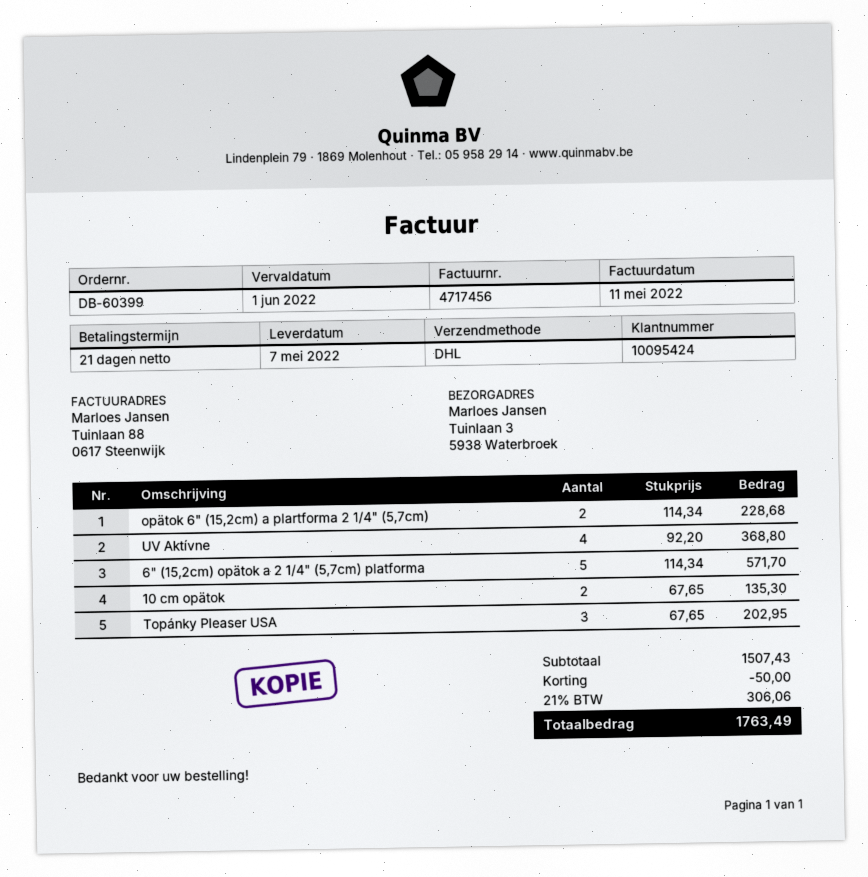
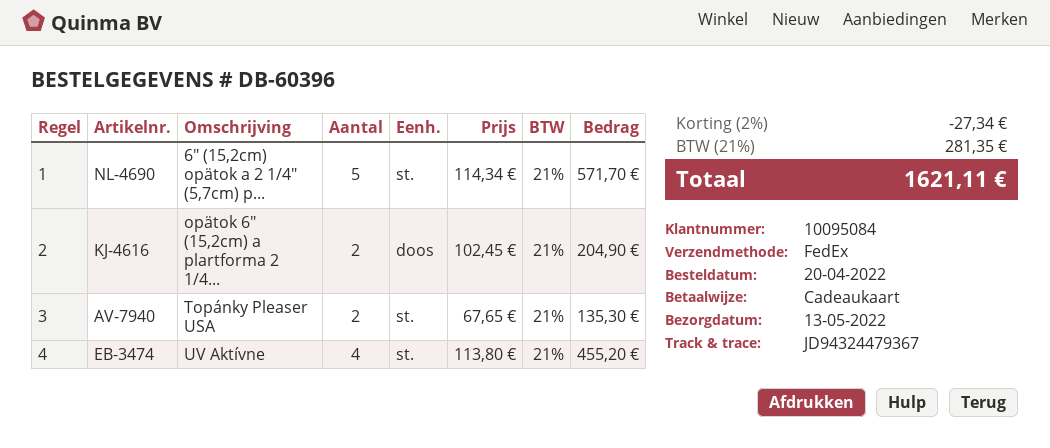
order number: DB-60399 -> DB-60396
delivery date: 2022-05-07 -> 2022-05-13
customer number: 10095424 -> 10095084
shipping method: DHL -> FedEx
opätok 6" (15,2cm) a plartforma 2 1/4" (5,7cm): 2 x 114.34 = 228.68 -> 2 x 102.45 = 204.90
UV Aktívne: 4 x 92.20 = 368.80 -> 4 x 113.80 = 455.20
10 cm opätok: 2 x 67.65 = 135.30 -> none
Topánky Pleaser USA: 3 x 67.65 = 202.95 -> 2 x 67.65 = 135.30
discount: 50.00 -> 27.34
tax: 21% = 306.06 -> 21% = 281.35
total: 1763.49 -> 1621.11

